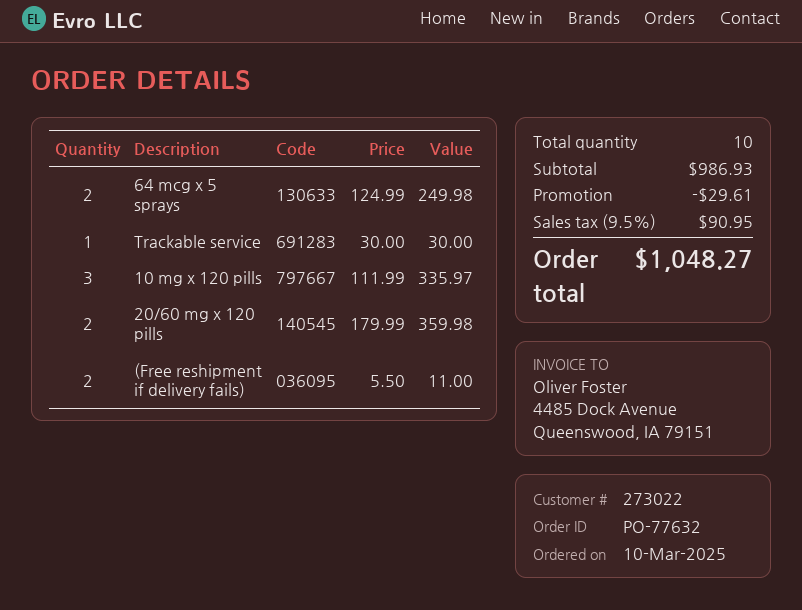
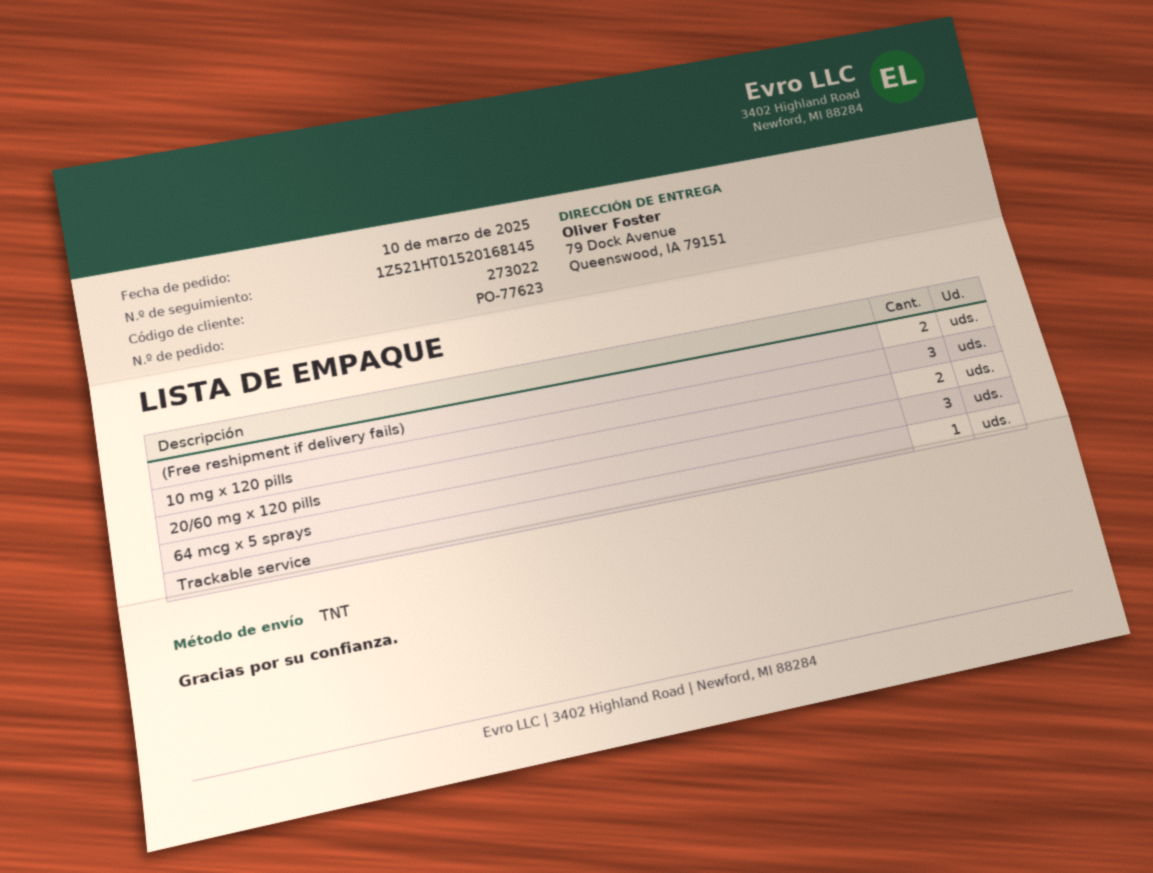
order number: PO-77632 -> PO-77623
64 mcg x 5 sprays: 2 -> 3

